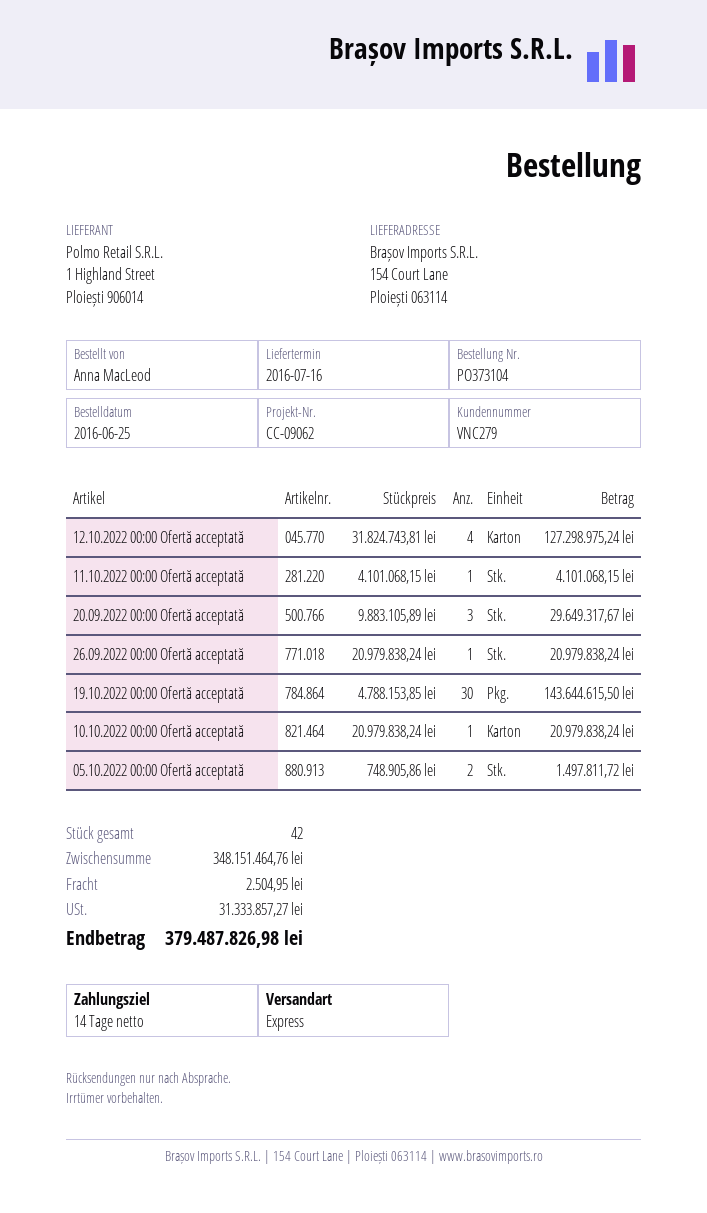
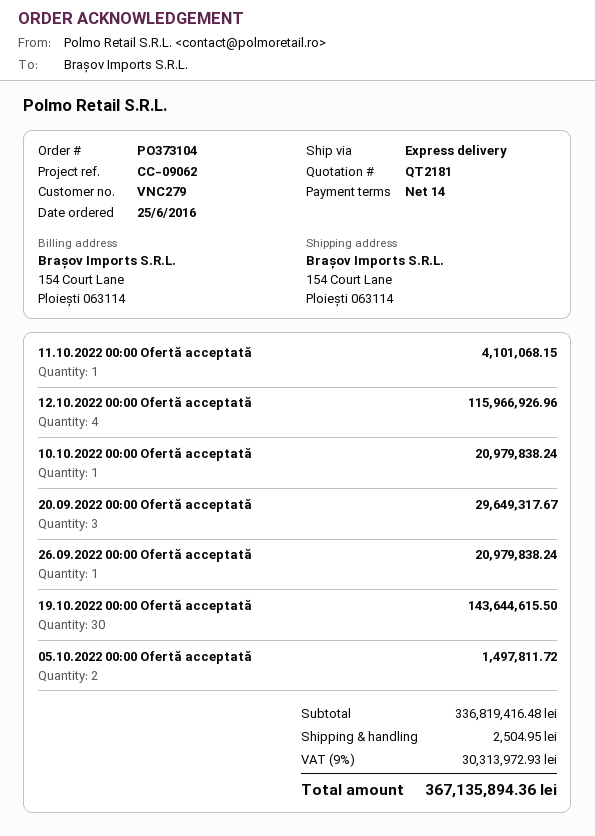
12.10.2022 00:00 Ofertă acceptată: 4 for 127298975.24 -> 4 for 115966926.96
subtotal: 348151464.76 -> 336819416.48
tax: 31333857.27 -> 30313972.93
total: 379487826.98 -> 367135894.36

